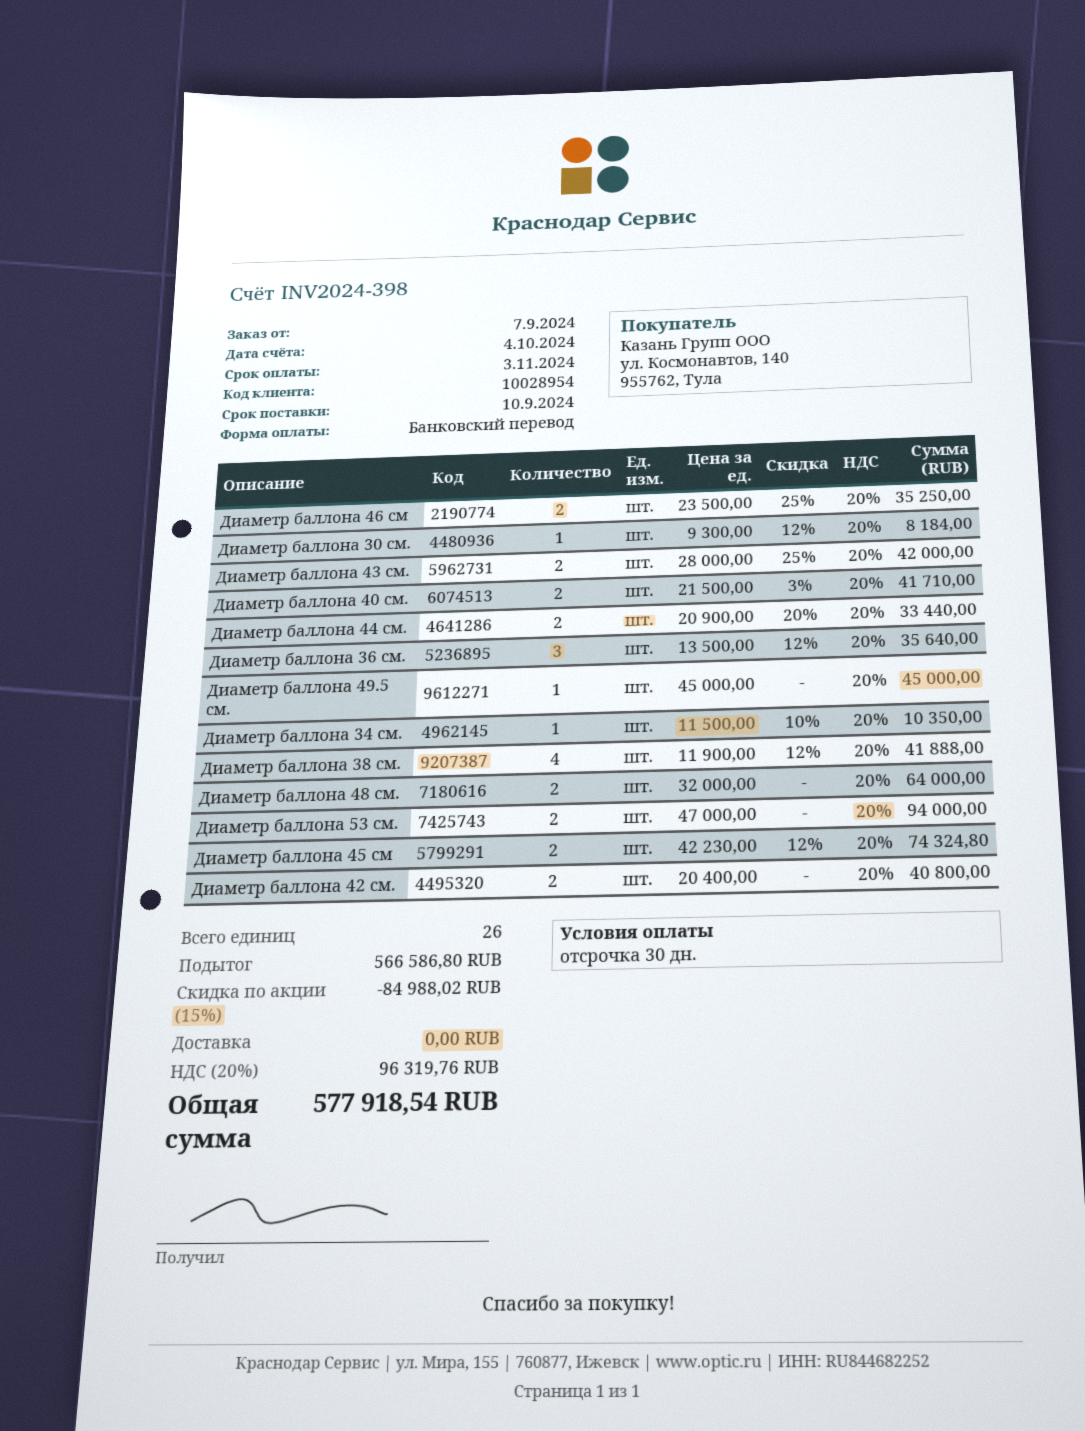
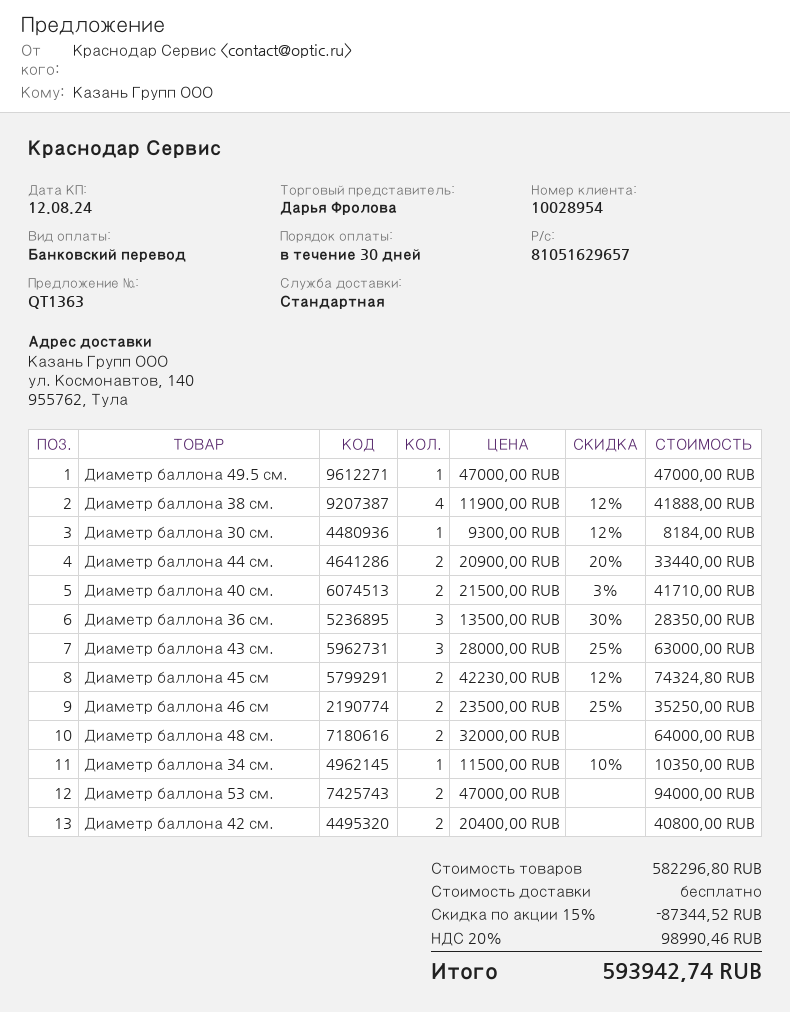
Диаметр баллона 43 см.: 2 x 28000.00 - 25% = 42000.00 -> 3 x 28000.00 - 25% = 63000.00
Диаметр баллона 36 см.: 3 x 13500.00 - 12% = 35640.00 -> 3 x 13500.00 - 30% = 28350.00
Диаметр баллона 49.5 см.: 1 x 45000.00 = 45000.00 -> 1 x 47000.00 = 47000.00
subtotal: 566586.80 -> 582296.80
discount: 15% = 84988.02 -> 15% = 87344.52
tax: 20% = 96319.76 -> 20% = 98990.46
total: 577918.54 -> 593942.74

